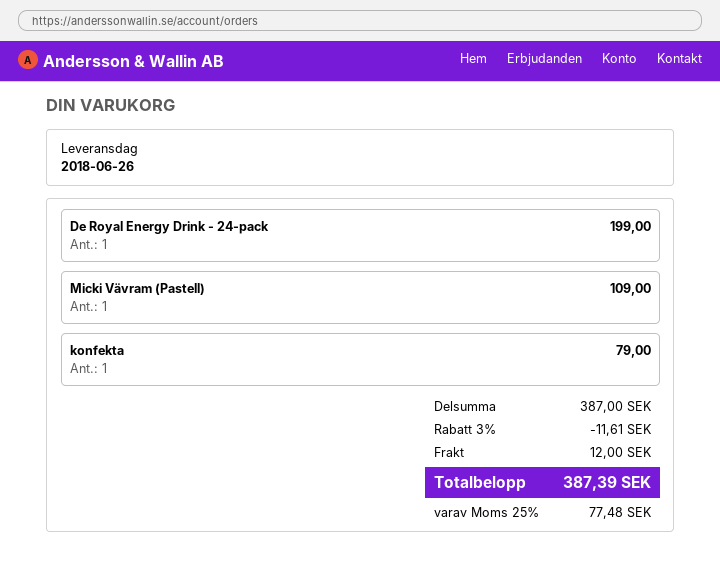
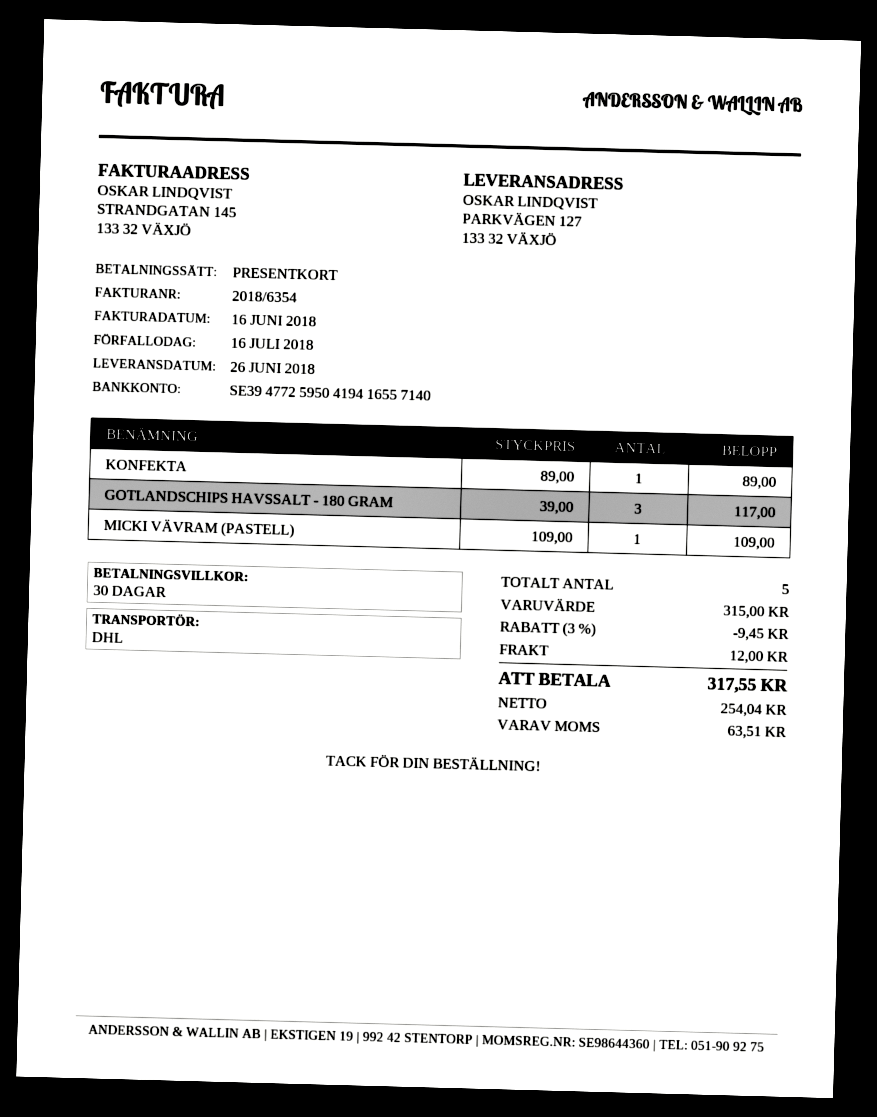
De Royal Energy Drink - 24-pack: 1 for 199.00 -> none
konfekta: 1 for 79.00 -> 1 for 89.00
GOTLANDSCHIPS HAVSSALT - 180 GRAM: none -> 3 for 117.00
subtotal: 387.00 -> 315.00
discount: 3% = 11.61 -> 3% = 9.45
tax: 77.48 -> 63.51
total: 387.39 -> 317.55

